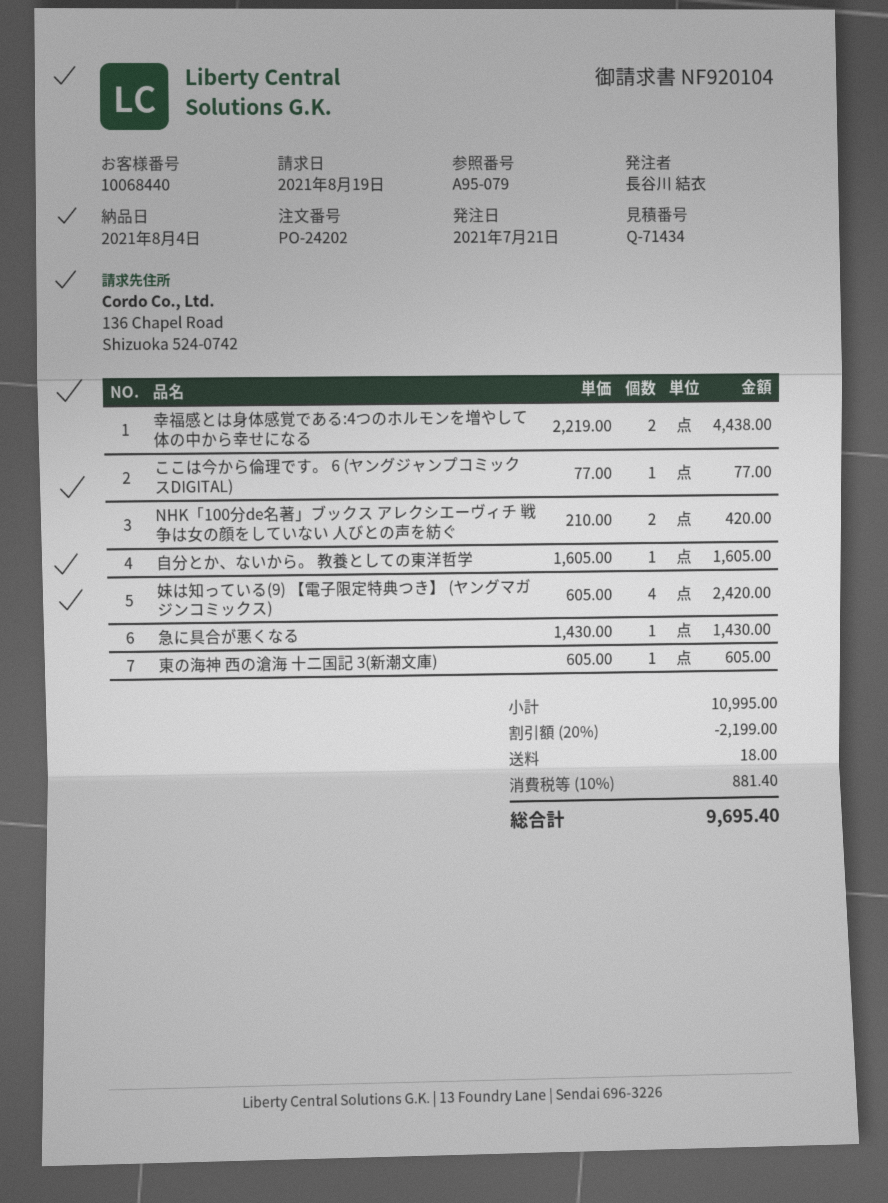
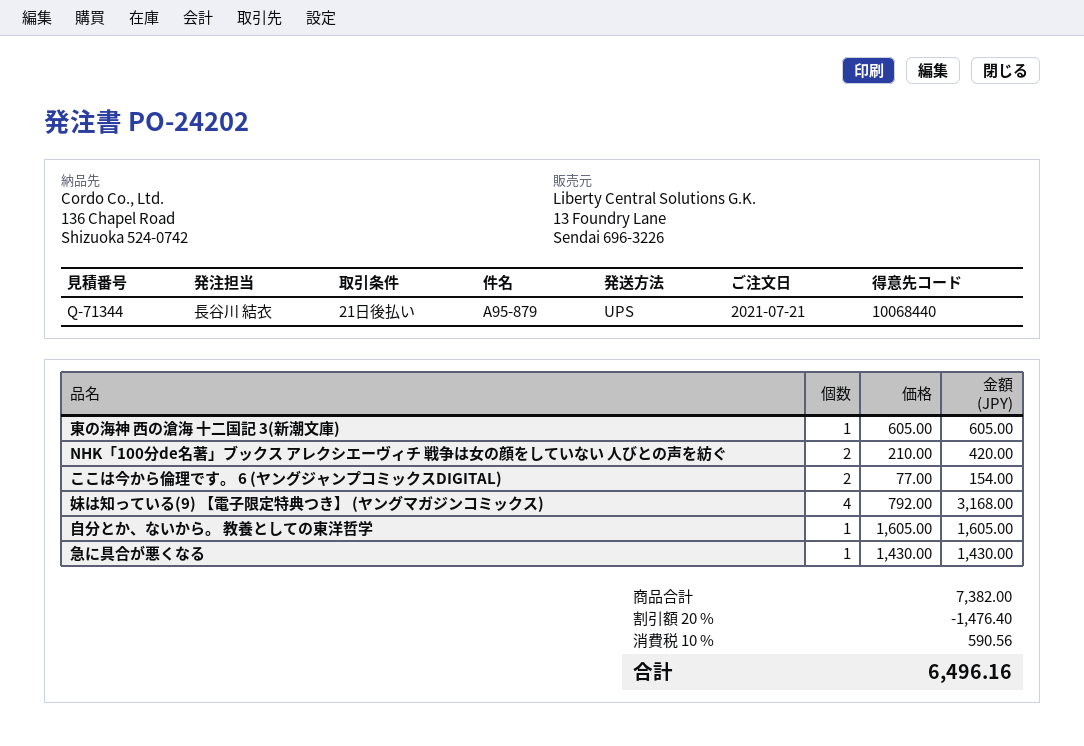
quote number: Q-71434 -> Q-71344
reference: A95-079 -> A95-879
幸福感とは身体感覚である:4つのホルモンを増やして体の中から幸せになる: 2 x 2219.00 = 4438.00 -> none
ここは今から倫理です。 6 (ヤングジャンプコミックスDIGITAL): 1 x 77.00 = 77.00 -> 2 x 77.00 = 154.00
妹は知っている(9) 【電子限定特典つき】 (ヤングマガジンコミックス): 4 x 605.00 = 2420.00 -> 4 x 792.00 = 3168.00
subtotal: 10995.00 -> 7382.00
discount: 20% = 2199.00 -> 20% = 1476.40
shipping: 18.00 -> none
tax: 10% = 881.40 -> 10% = 590.56
total: 9695.40 -> 6496.16

